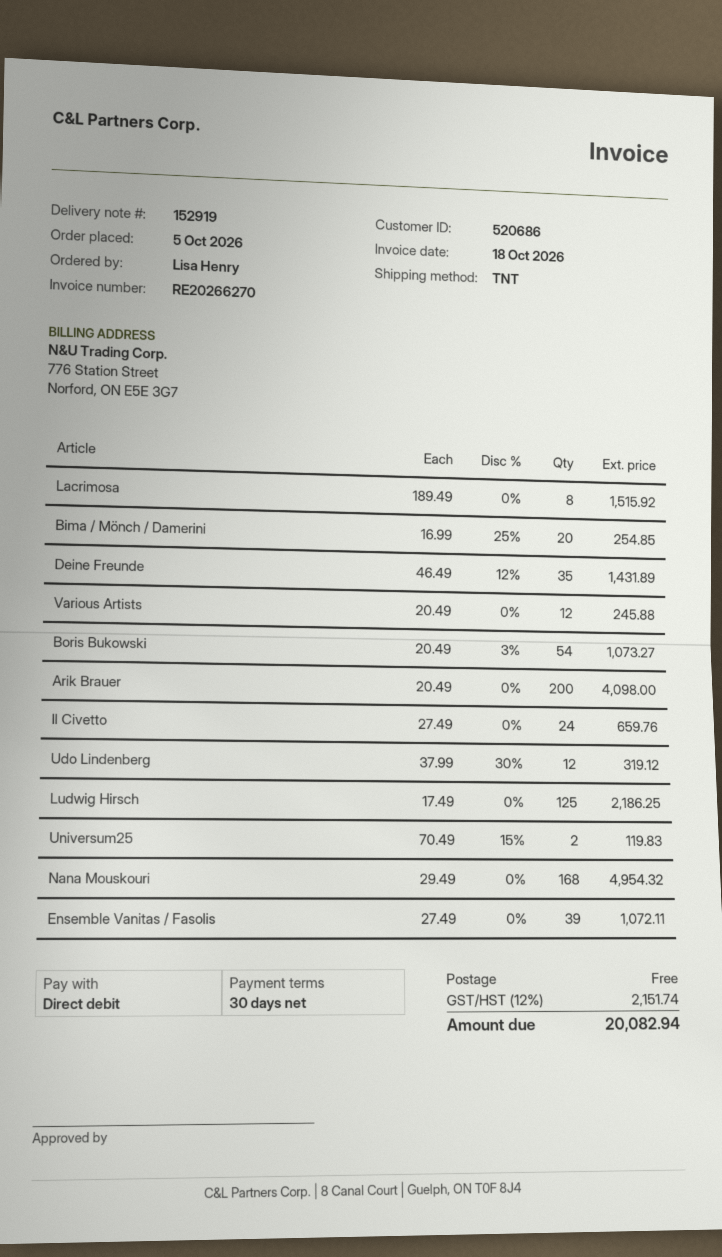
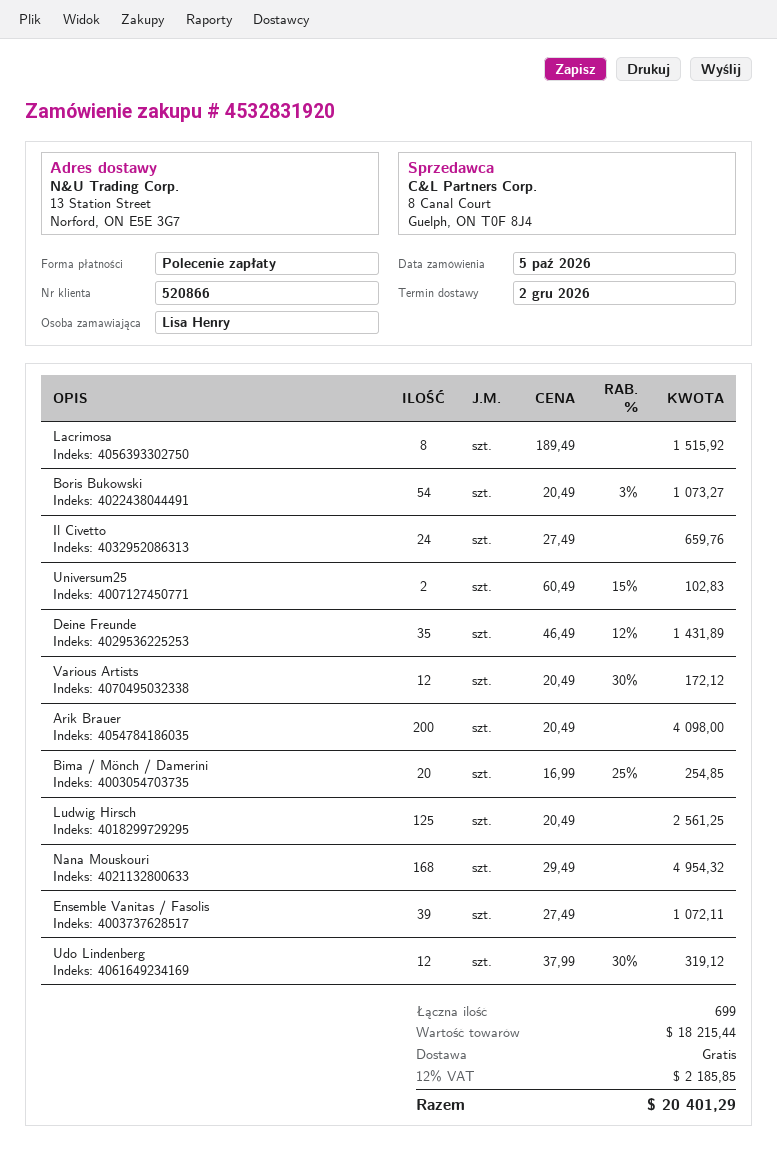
customer number: 520686 -> 520866
Various Artists: 12 x 20.49 = 245.88 -> 12 x 20.49 - 30% = 172.12
Ludwig Hirsch: 125 x 17.49 = 2186.25 -> 125 x 20.49 = 2561.25
Universum25: 2 x 70.49 - 15% = 119.83 -> 2 x 60.49 - 15% = 102.83
tax: 12% = 2151.74 -> 12% = 2185.85
total: 20082.94 -> 20401.29

